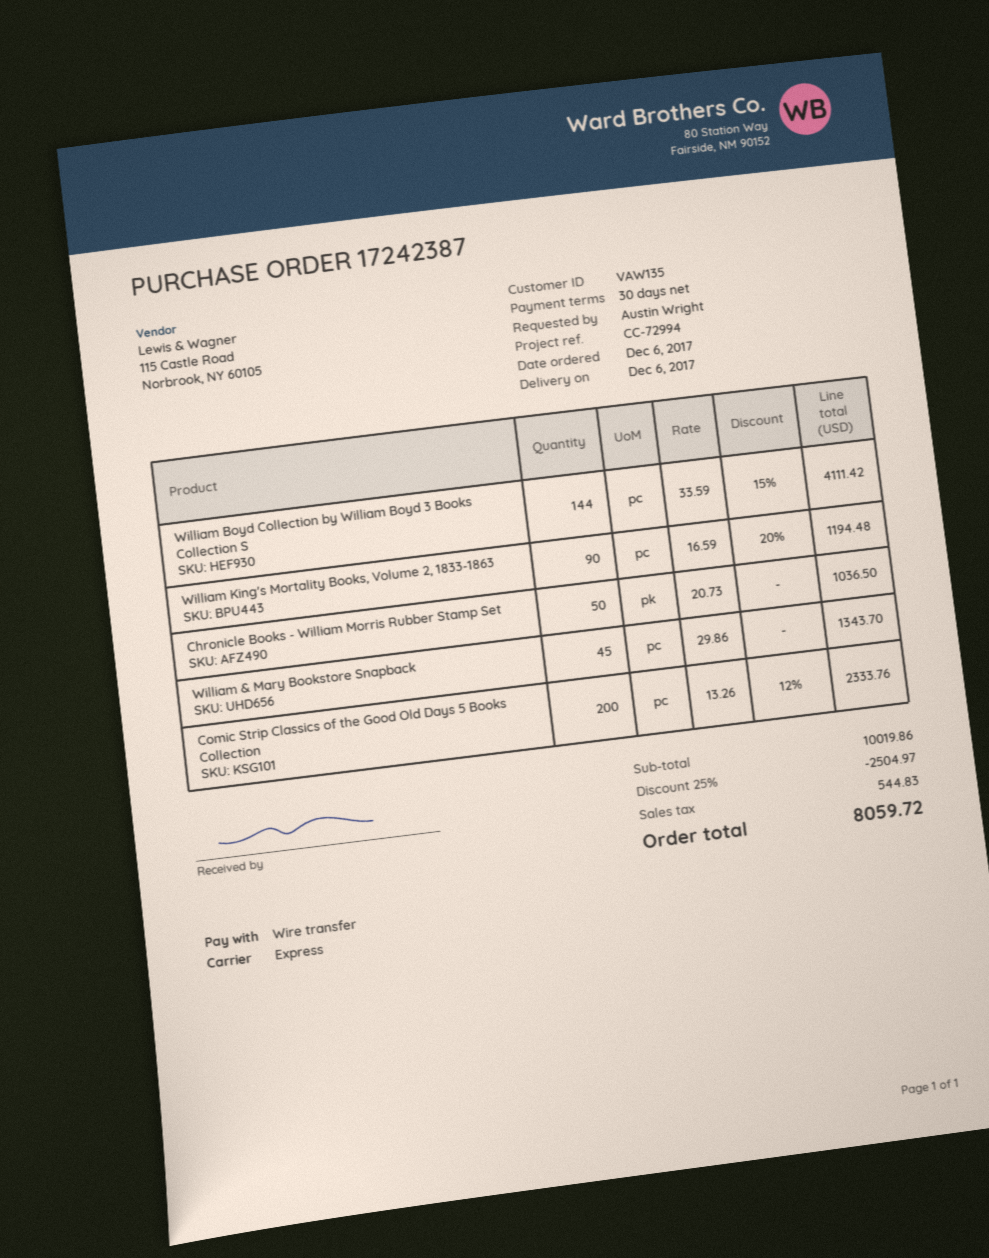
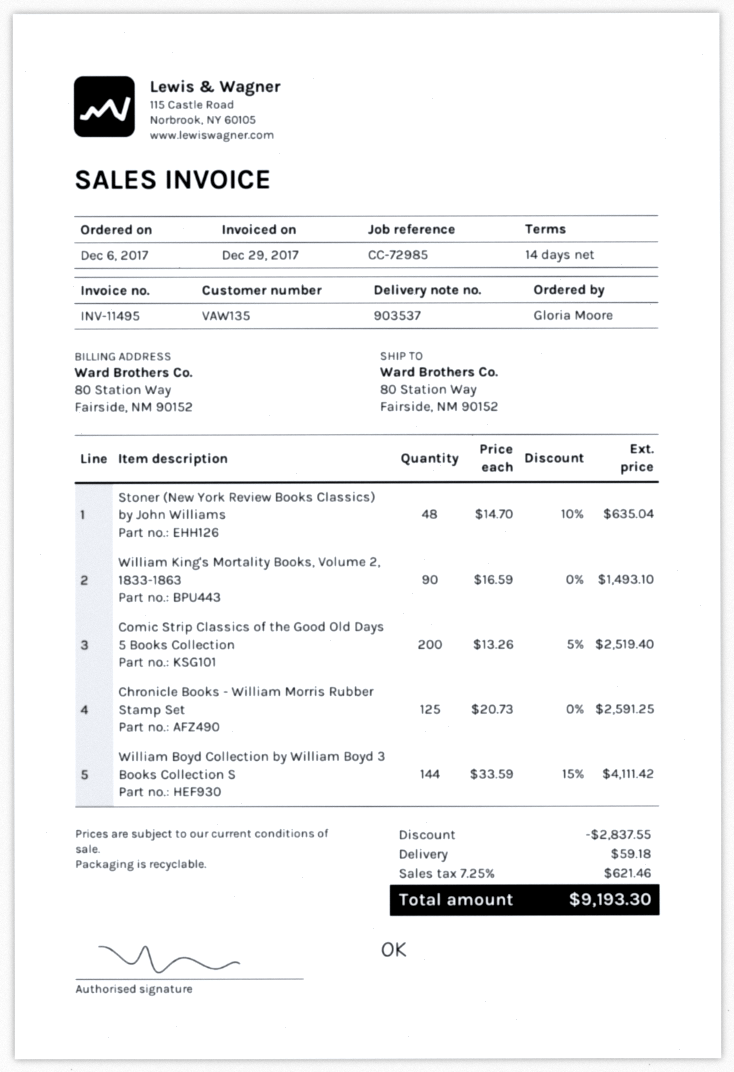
payment terms: 30 days -> 14 days
reference: CC-72994 -> CC-72985
ordered by: Austin Wright -> Gloria Moore
William King's Mortality Books, Volume 2, 1833-1863: 90 x 16.59 - 20% = 1194.48 -> 90 x 16.59 = 1493.10
Chronicle Books - William Morris Rubber Stamp Set: 50 x 20.73 = 1036.50 -> 125 x 20.73 = 2591.25
William & Mary Bookstore Snapback: 45 x 29.86 = 1343.70 -> none
Comic Strip Classics of the Good Old Days 5 Books Collection: 200 x 13.26 - 12% = 2333.76 -> 200 x 13.26 - 5% = 2519.40
Stoner (New York Review Books Classics) by John Williams: none -> 48 x 14.70 - 10% = 635.04
discount: 2504.97 -> 2837.55
shipping: none -> 59.18
tax: 544.83 -> 621.46
total: 8059.72 -> 9193.30

